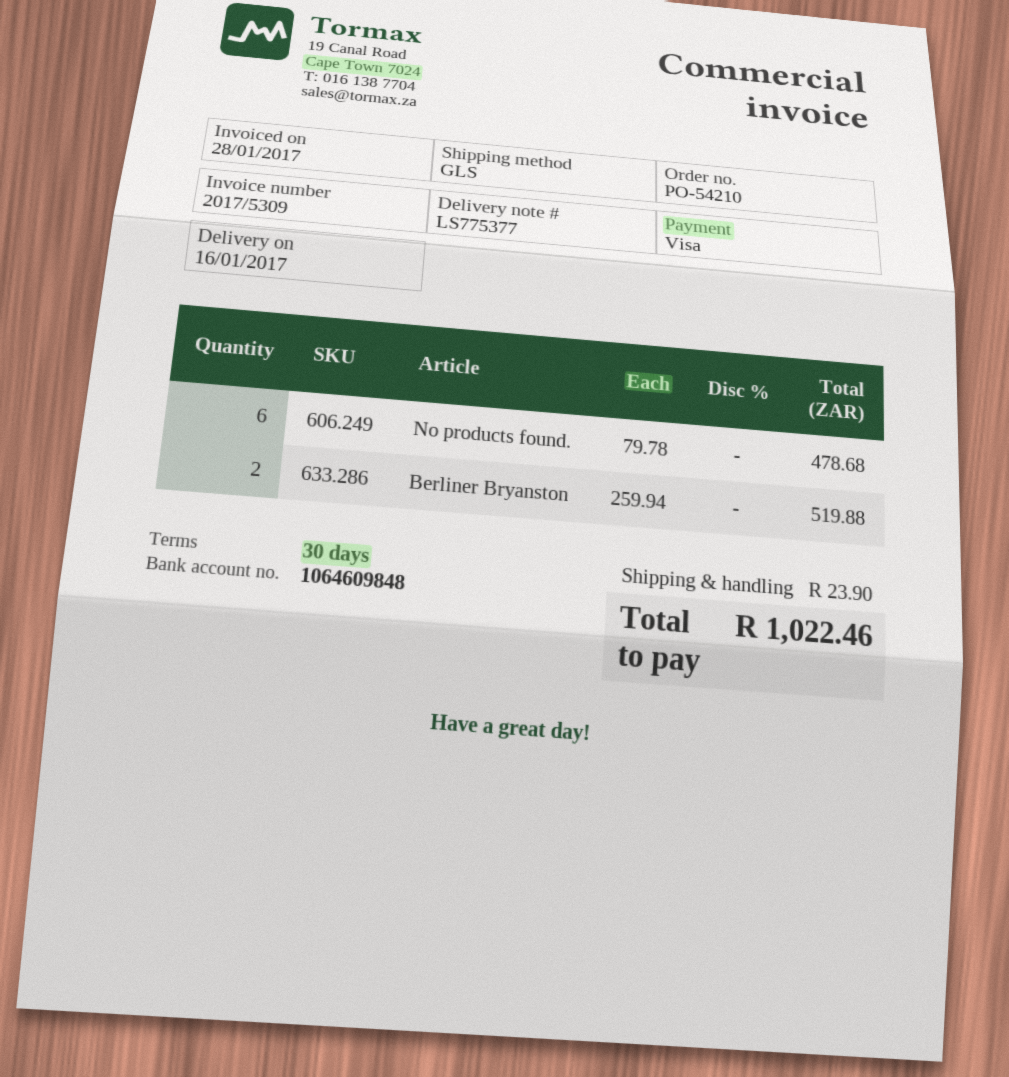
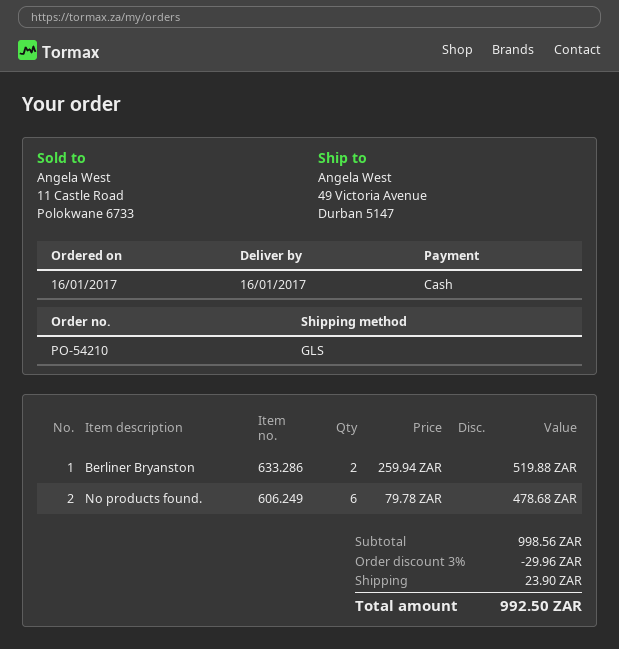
payment method: Visa -> cash
discount: none -> 3% = 29.96
total: 1022.46 -> 992.50

